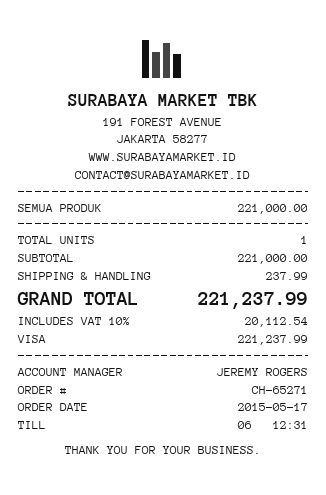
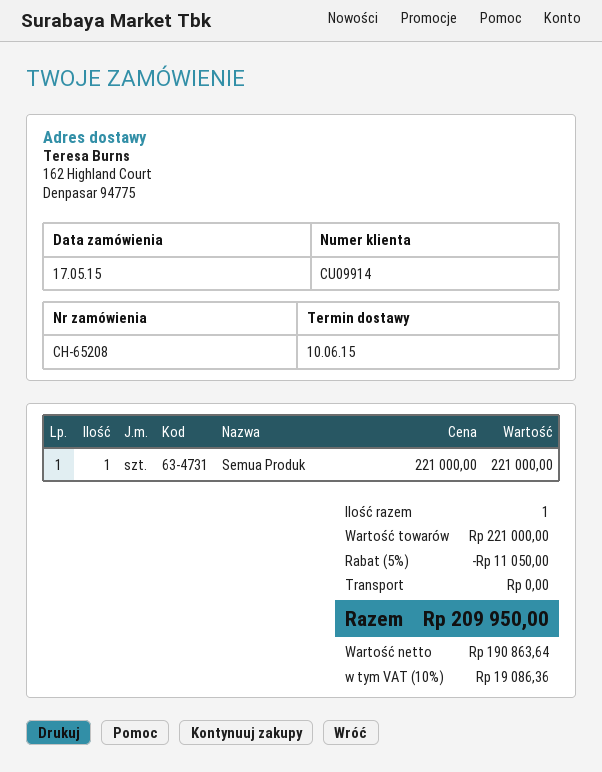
order number: CH-65271 -> CH-65208
discount: none -> 5% = 11050.00
shipping: 237.99 -> 0.00
tax: 10% = 20112.54 -> 10% = 19086.36
total: 221237.99 -> 209950.00

